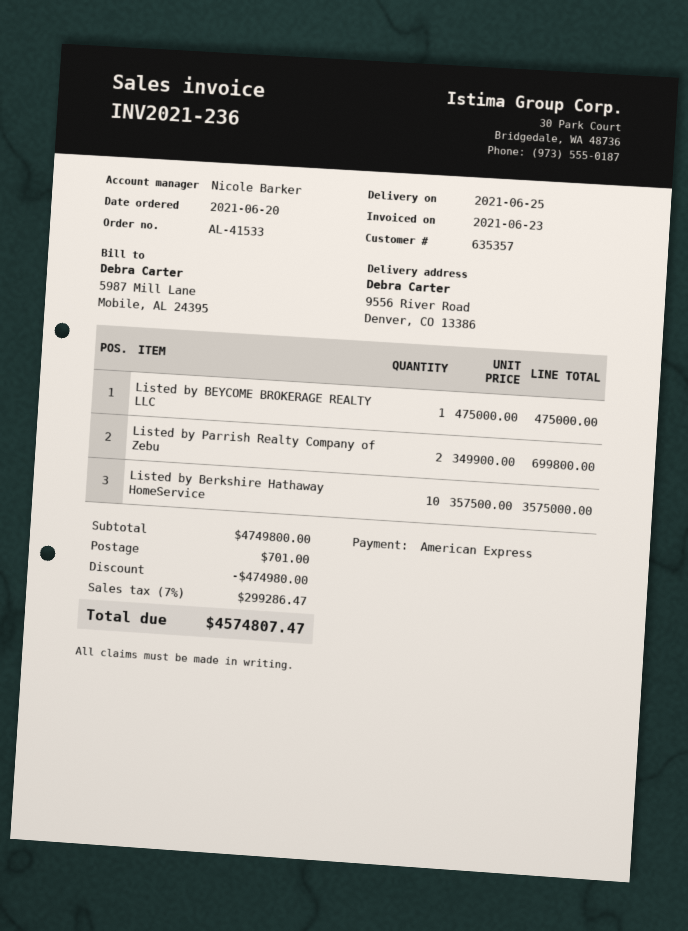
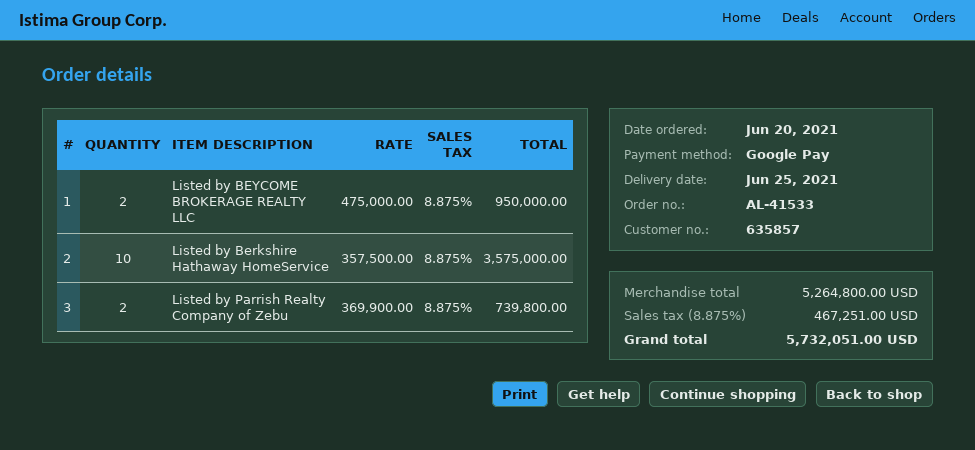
customer number: 635357 -> 635857
payment method: American Express -> Google Pay
Listed by BEYCOME BROKERAGE REALTY LLC: 1 x 475000.00 = 475000.00 -> 2 x 475000.00 = 950000.00
Listed by Parrish Realty Company of Zebu: 2 x 349900.00 = 699800.00 -> 2 x 369900.00 = 739800.00
subtotal: 4749800.00 -> 5264800.00
discount: 474980.00 -> none
shipping: 701.00 -> none
tax: 7% = 299286.47 -> 8.875% = 467251.00
total: 4574807.47 -> 5732051.00

